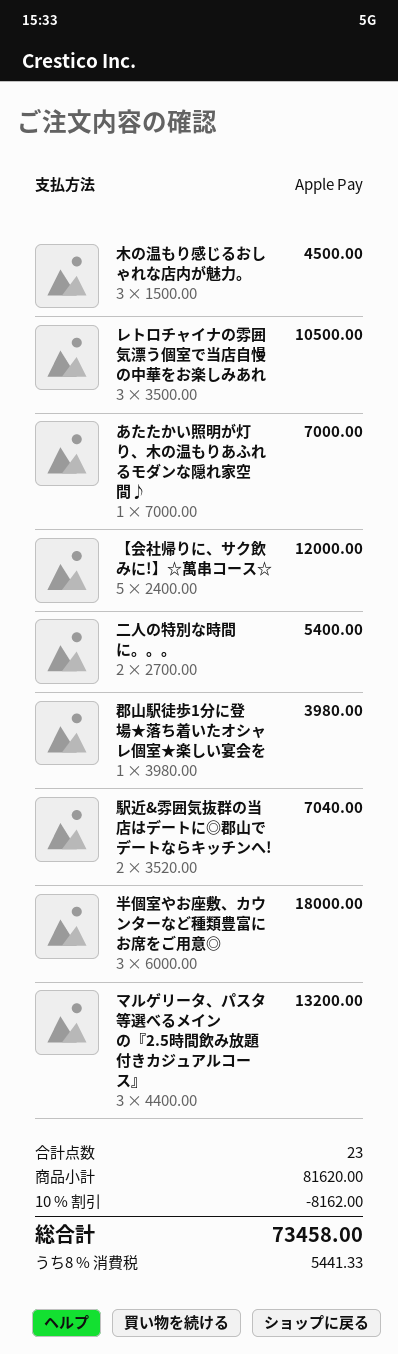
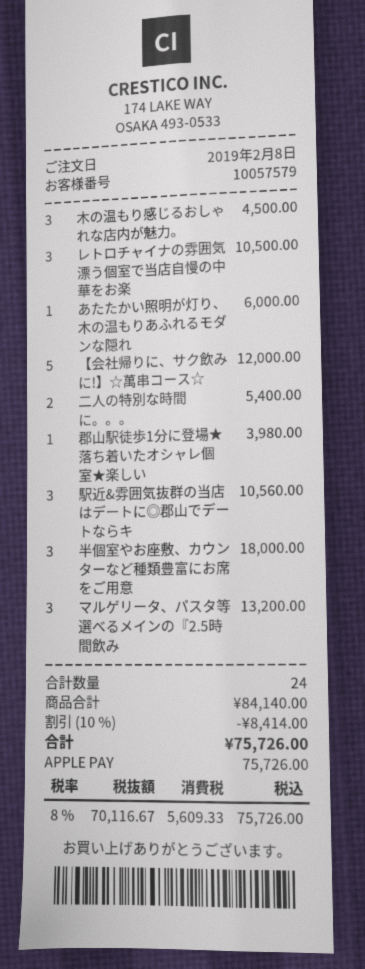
あたたかい照明が灯り、木の温もりあふれるモダンな隠れ家空間♪: 1 for 7000.00 -> 1 for 6000.00
駅近&雰囲気抜群の当店はデートに◎郡山でデートならキッチンへ!: 2 for 7040.00 -> 3 for 10560.00
total quantity: 23 -> 24
subtotal: 81620.00 -> 84140.00
discount: 10% = 8162.00 -> 10% = 8414.00
tax: 8% = 5441.33 -> 8% = 5609.33
total: 73458.00 -> 75726.00

